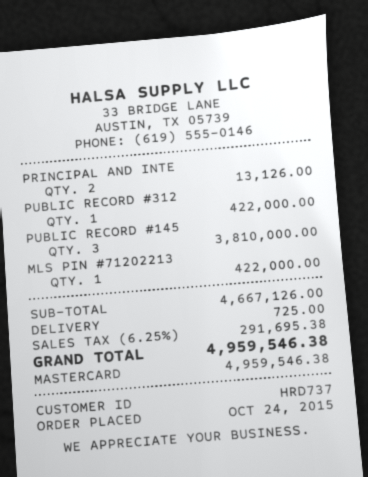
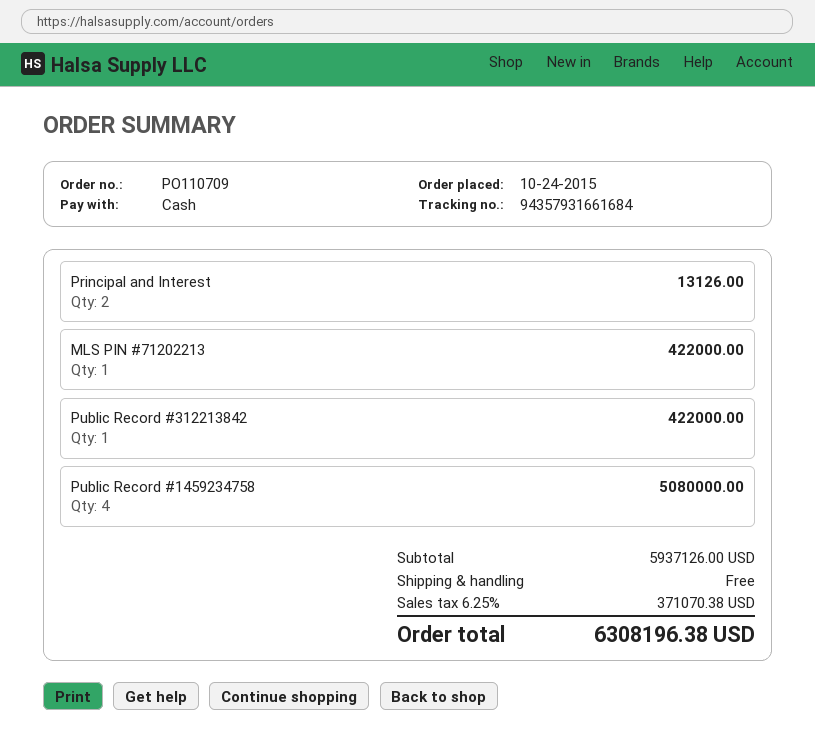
payment method: Mastercard -> cash
PUBLIC RECORD #145: 3 for 3810000.00 -> 4 for 5080000.00
subtotal: 4667126.00 -> 5937126.00
shipping: 725.00 -> 0.00
tax: 6.25% = 291695.38 -> 6.25% = 371070.38
total: 4959546.38 -> 6308196.38

